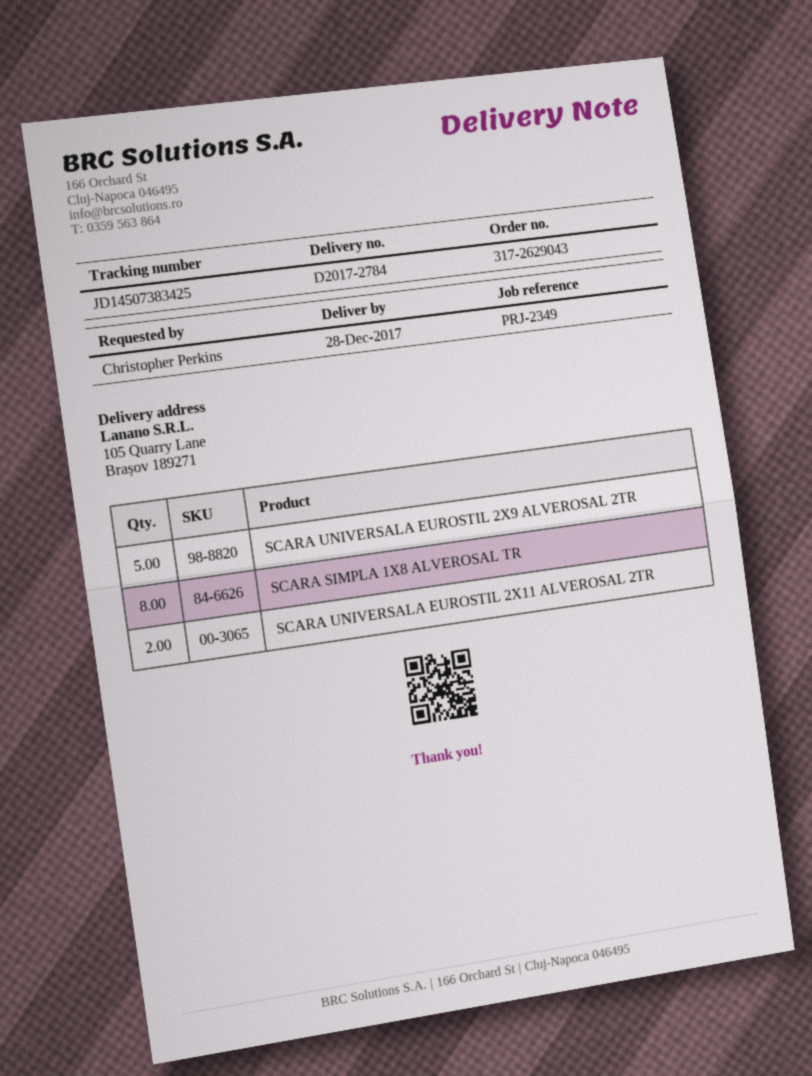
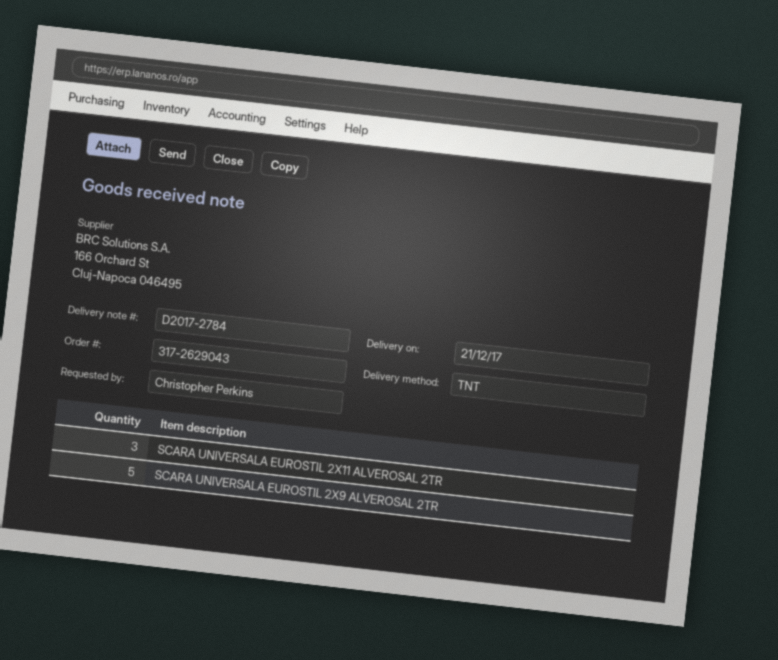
delivery date: 2017-12-28 -> 2017-12-21
SCARA SIMPLA 1X8 ALVEROSAL TR: 8 -> none
SCARA UNIVERSALA EUROSTIL 2X11 ALVEROSAL 2TR: 2 -> 3

